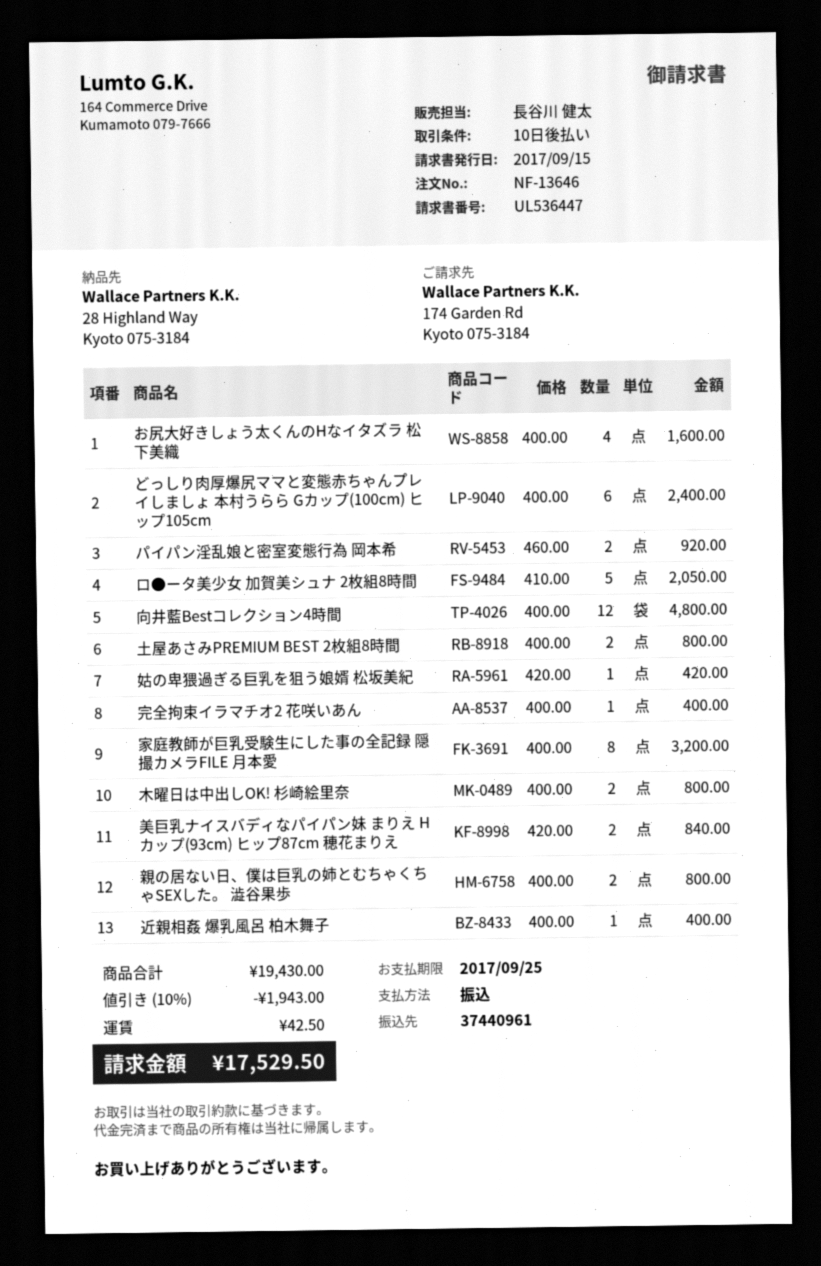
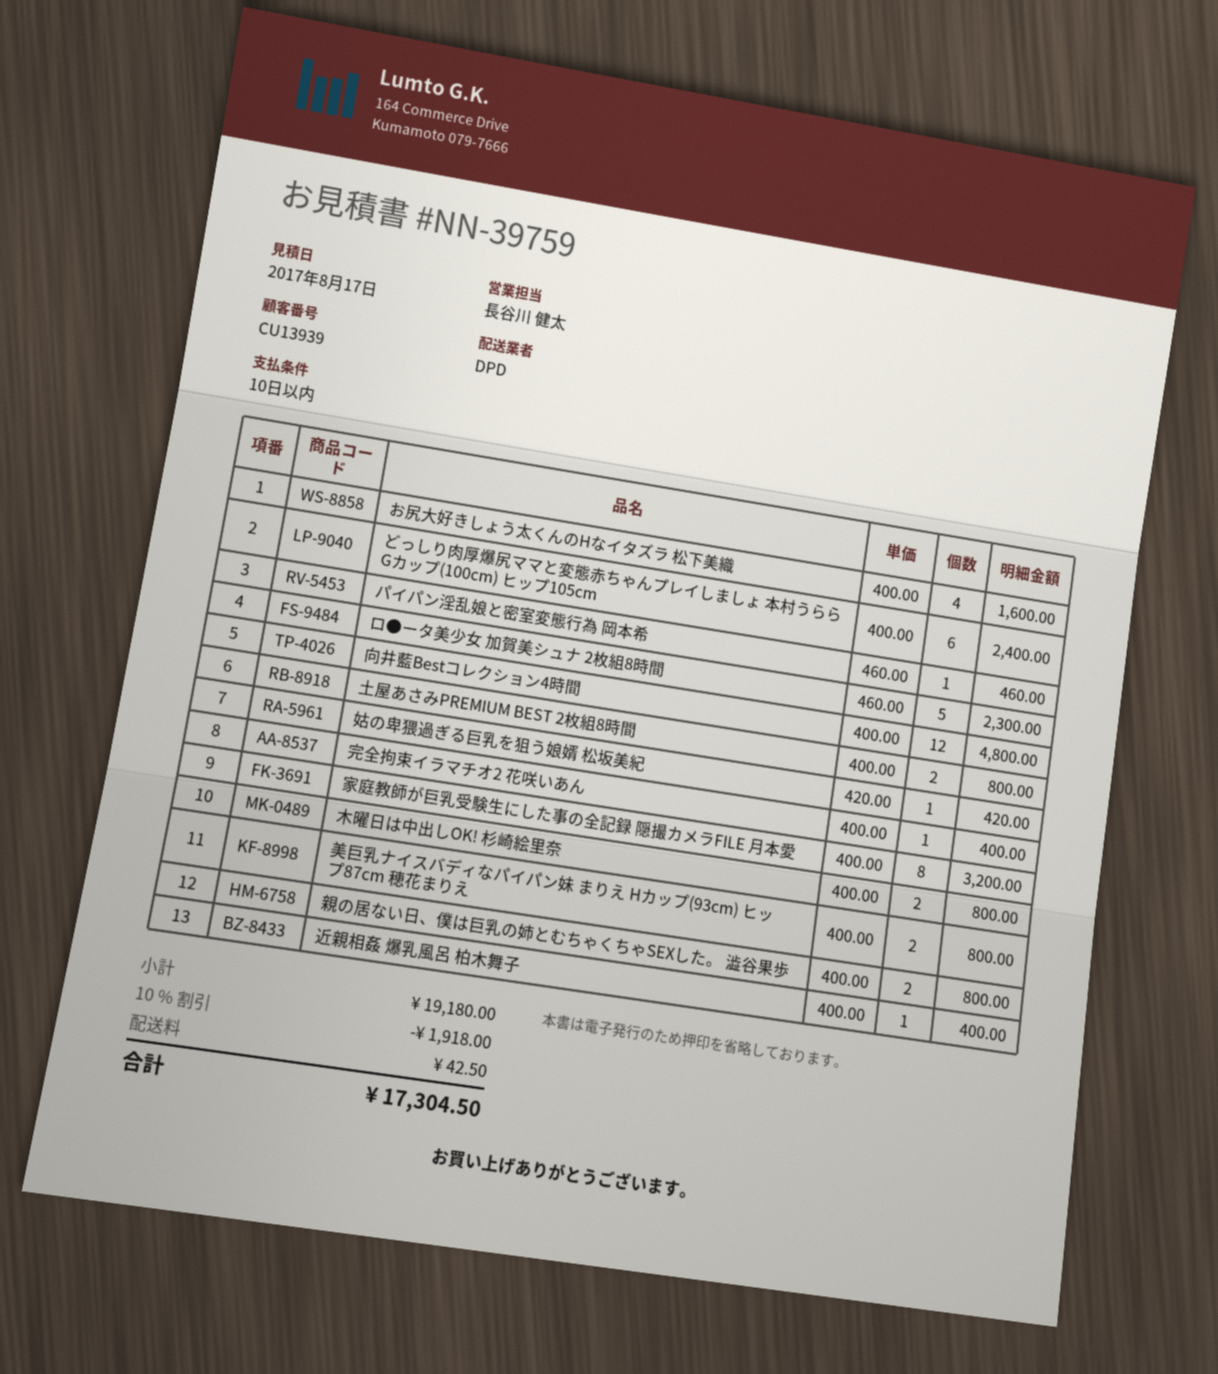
パイパン淫乱娘と密室変態行為 岡本希: 2 x 460.00 = 920.00 -> 1 x 460.00 = 460.00
ロ●ータ美少女 加賀美シュナ 2枚組8時間: 5 x 410.00 = 2050.00 -> 5 x 460.00 = 2300.00
美巨乳ナイスバディなパイパン妹 まりえ Hカップ(93cm) ヒップ87cm 穂花まりえ: 2 x 420.00 = 840.00 -> 2 x 400.00 = 800.00
subtotal: 19430.00 -> 19180.00
discount: 10% = 1943.00 -> 10% = 1918.00
total: 17529.50 -> 17304.50

